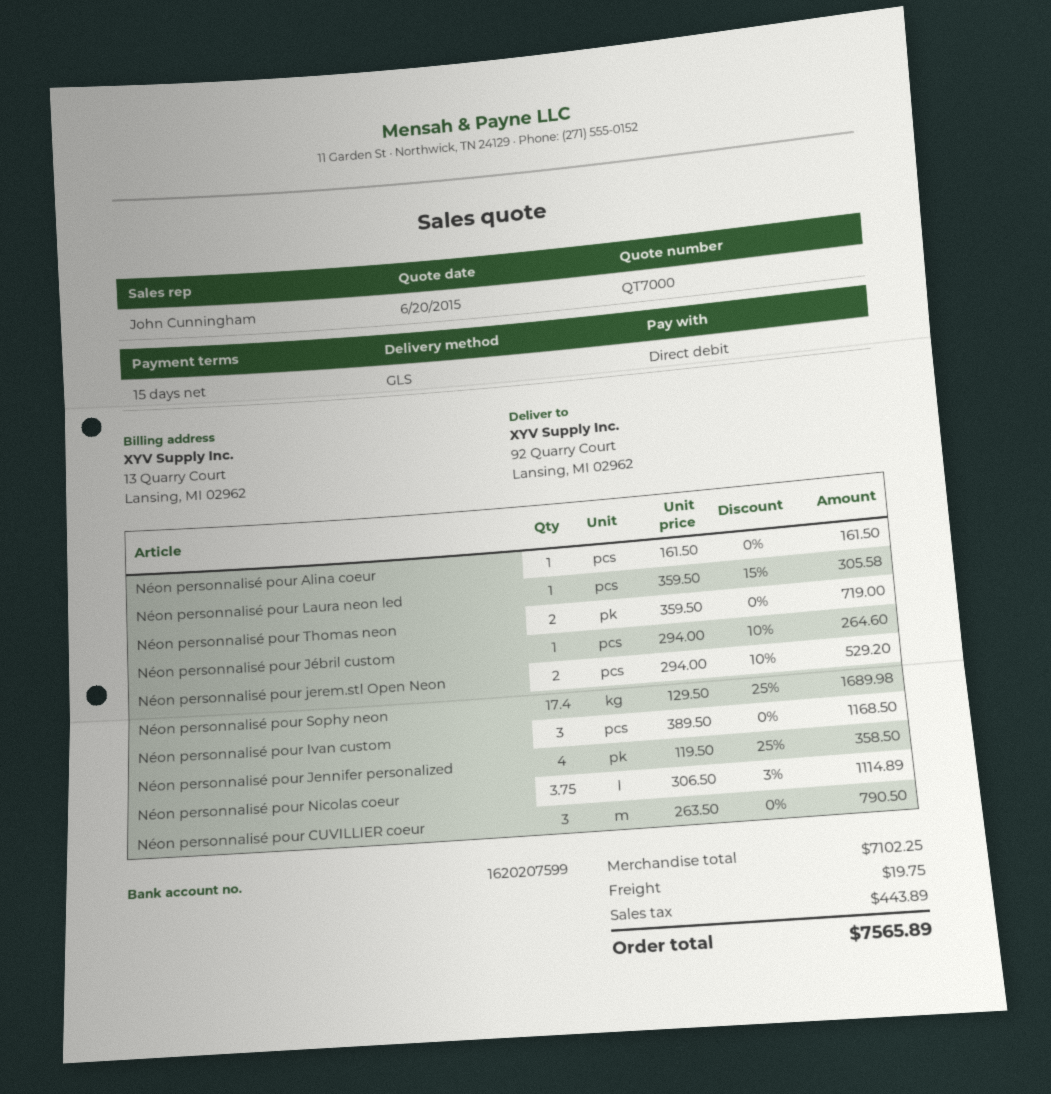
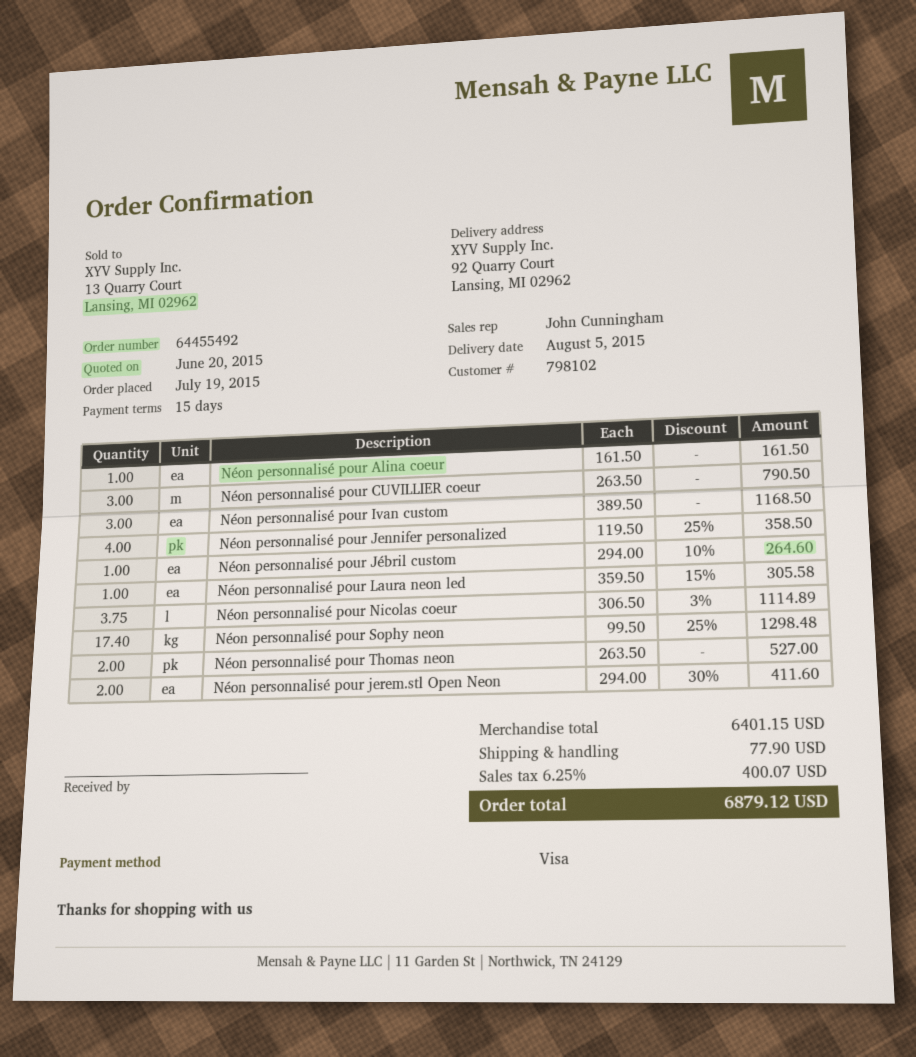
payment method: direct debit -> Visa
Néon personnalisé pour Thomas neon: 2 x 359.50 = 719.00 -> 2 x 263.50 = 527.00
Néon personnalisé pour jerem.stl Open Neon: 2 x 294.00 - 10% = 529.20 -> 2 x 294.00 - 30% = 411.60
Néon personnalisé pour Sophy neon: 17.4 x 129.50 - 25% = 1689.98 -> 17.4 x 99.50 - 25% = 1298.48
subtotal: 7102.25 -> 6401.15
shipping: 19.75 -> 77.90
tax: 443.89 -> 400.07
total: 7565.89 -> 6879.12

